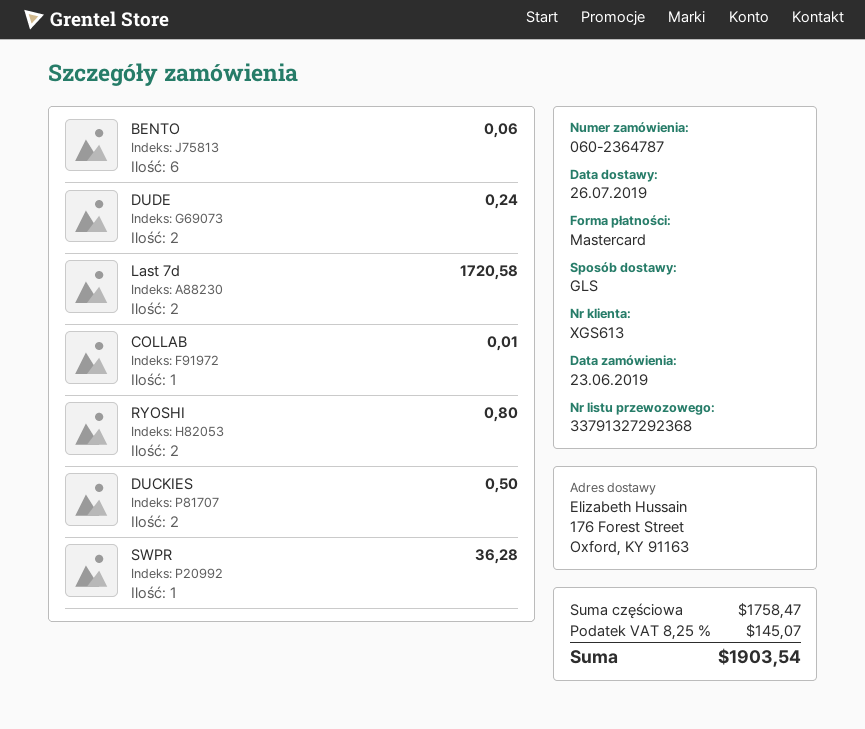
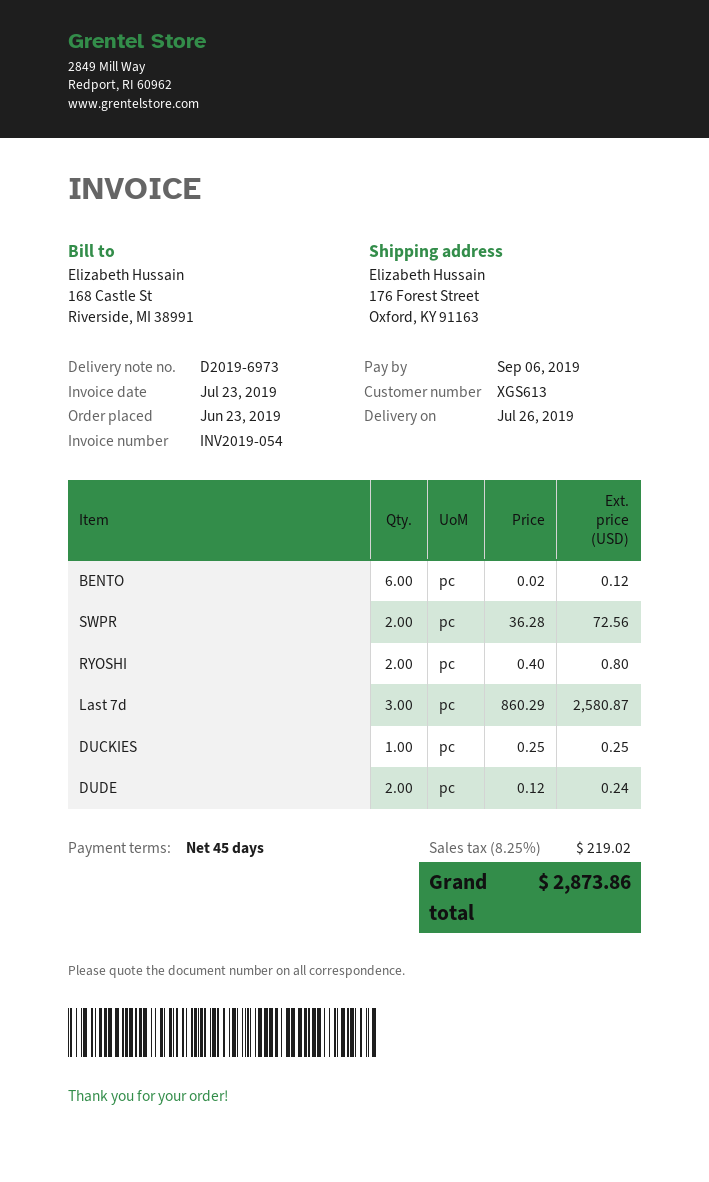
BENTO: 6 for 0.06 -> 6 for 0.12
Last 7d: 2 for 1720.58 -> 3 for 2580.87
COLLAB: 1 for 0.01 -> none
DUCKIES: 2 for 0.50 -> 1 for 0.25
SWPR: 1 for 36.28 -> 2 for 72.56
tax: 8.25% = 145.07 -> 8.25% = 219.02
total: 1903.54 -> 2873.86

